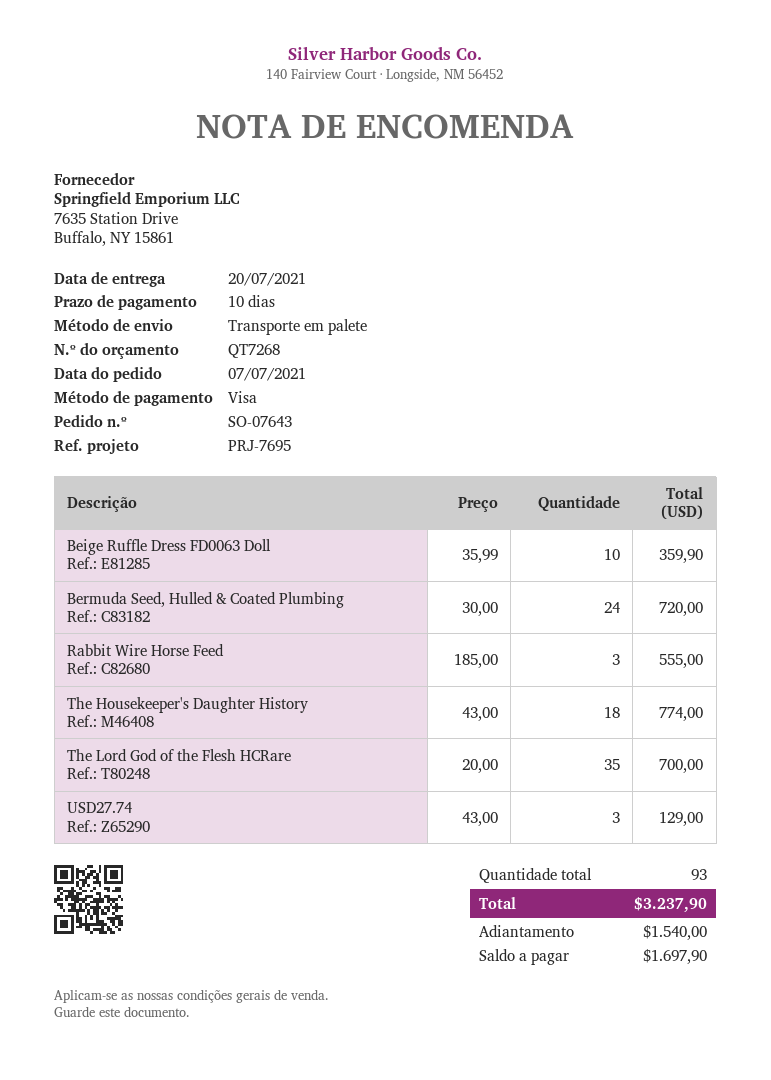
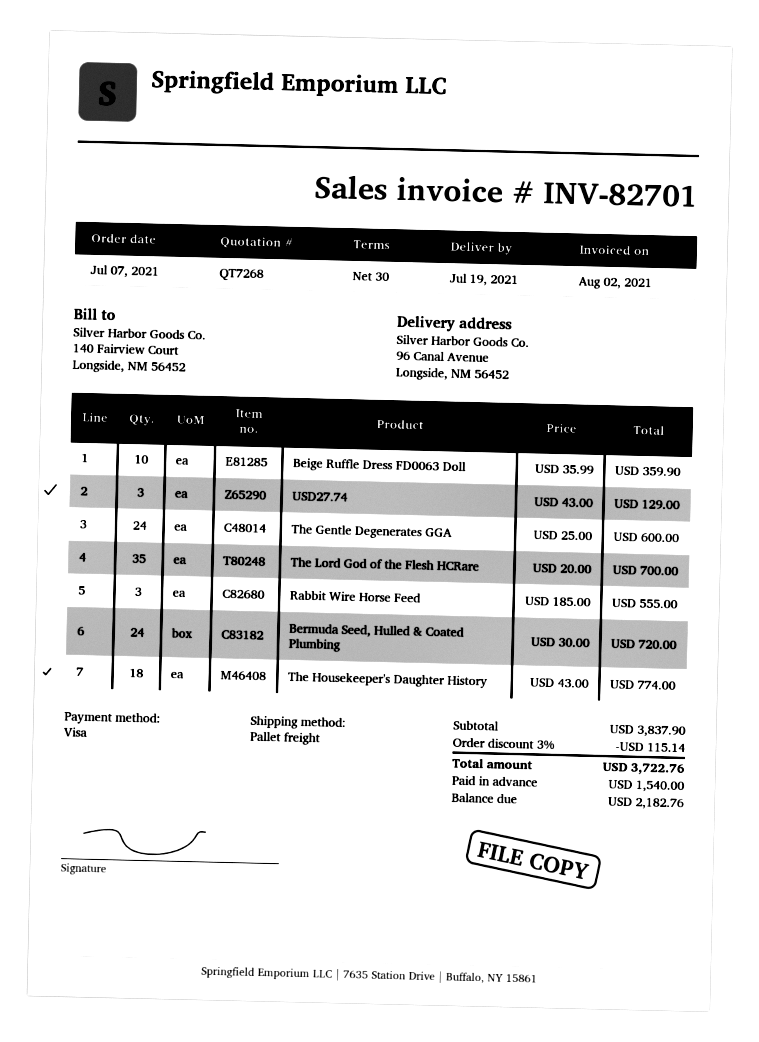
delivery date: 2021-07-20 -> 2021-07-19
payment terms: 10 days -> 30 days
The Gentle Degenerates GGA: none -> 24 x 25.00 = 600.00
discount: none -> 3% = 115.14
total: 3237.90 -> 3722.76
balance: 1697.90 -> 2182.76

